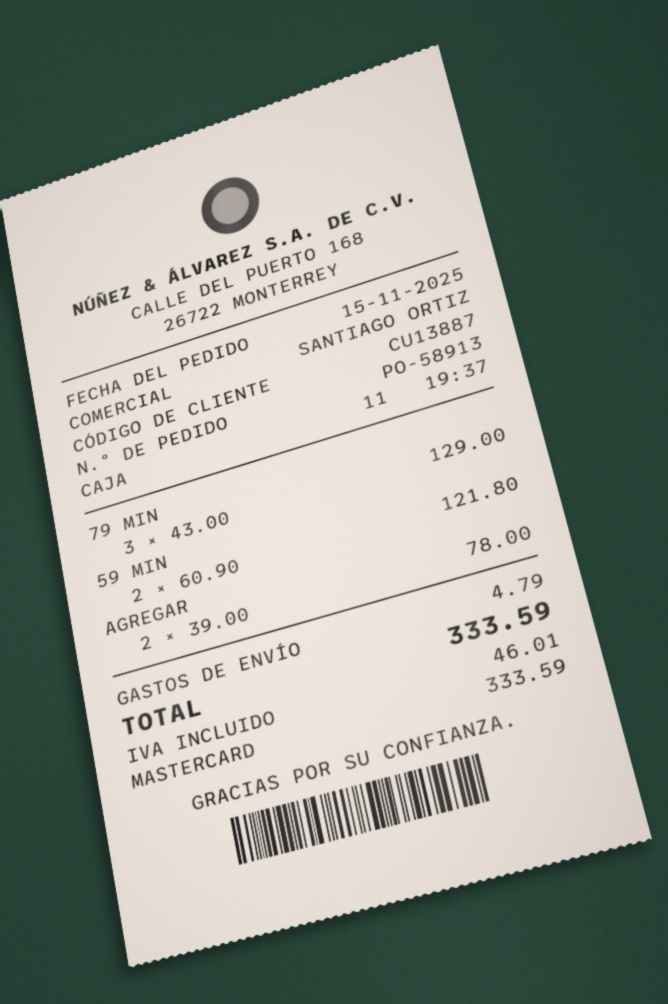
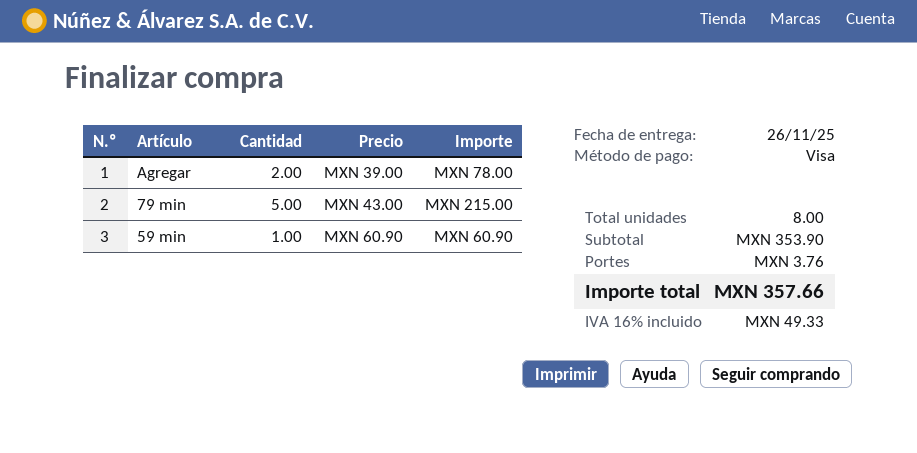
payment method: Mastercard -> Visa
79 MIN: 3 x 43.00 = 129.00 -> 5 x 43.00 = 215.00
59 MIN: 2 x 60.90 = 121.80 -> 1 x 60.90 = 60.90
shipping: 4.79 -> 3.76
tax: 46.01 -> 49.33
total: 333.59 -> 357.66

